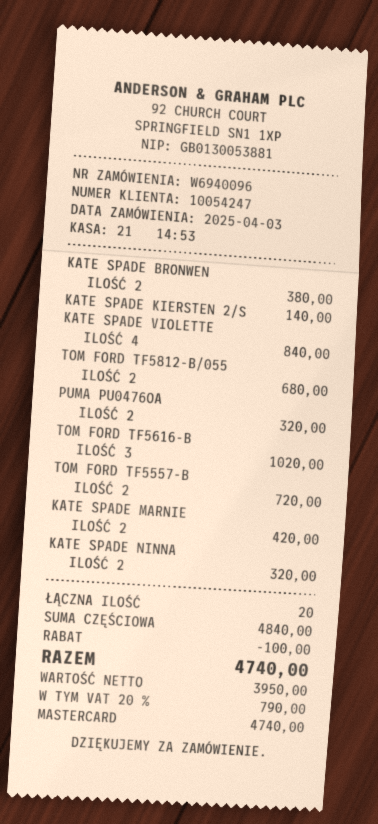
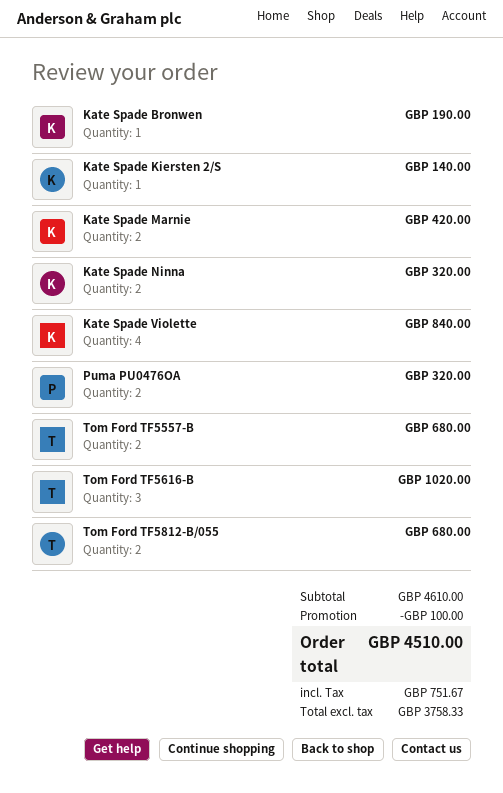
KATE SPADE BRONWEN: 2 for 380.00 -> 1 for 190.00
TOM FORD TF5557-B: 2 for 720.00 -> 2 for 680.00
subtotal: 4840.00 -> 4610.00
net: 3950.00 -> 3758.33
tax: 790.00 -> 751.67
total: 4740.00 -> 4510.00

